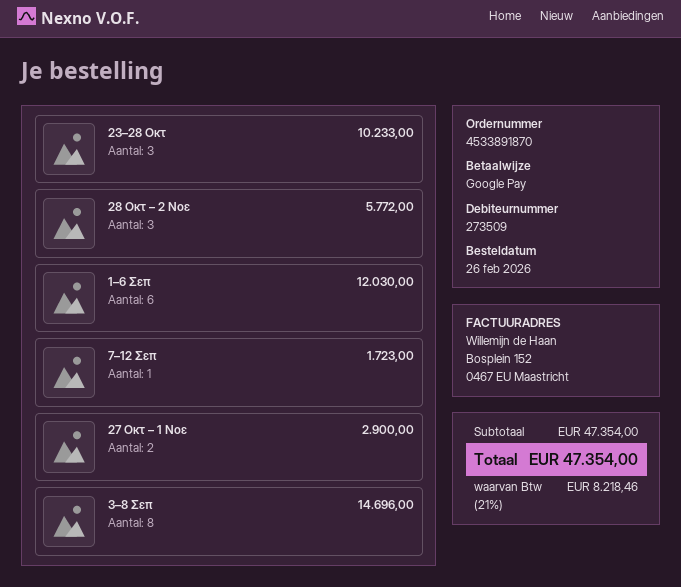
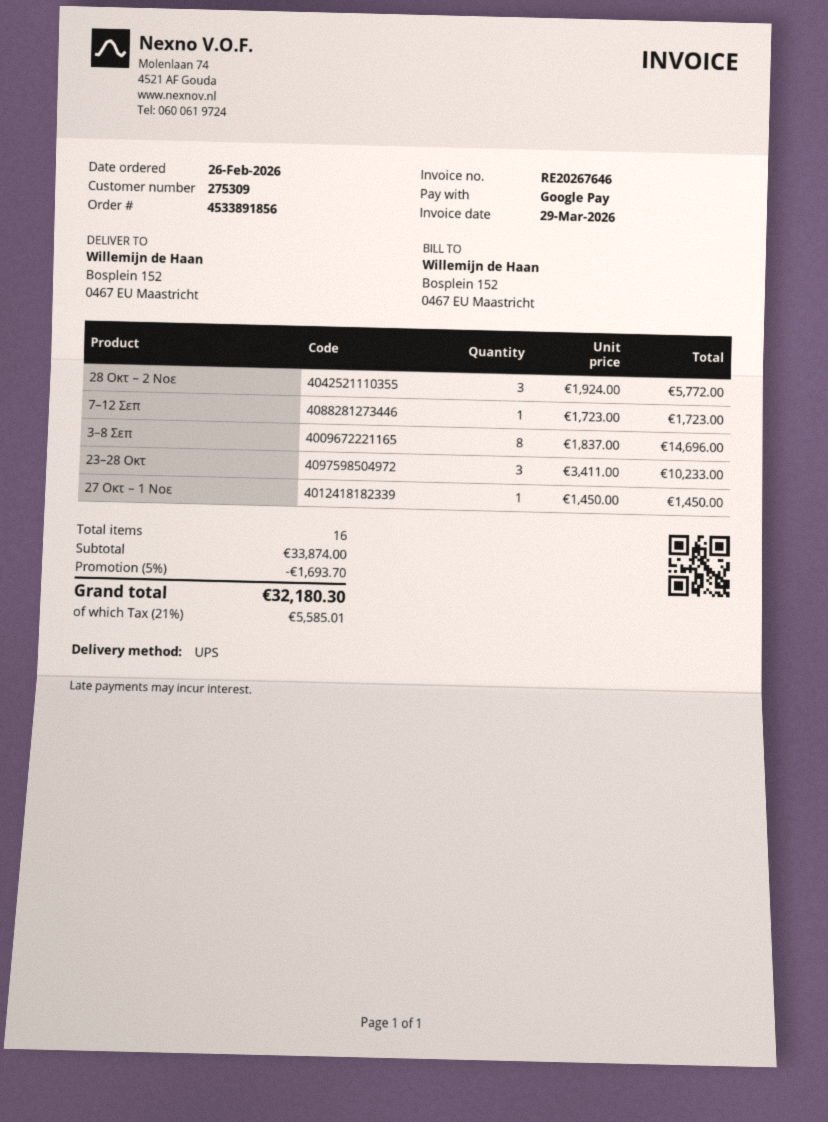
order number: 4533891870 -> 4533891856
customer number: 273509 -> 275309
1–6 Σεπ: 6 for 12030.00 -> none
27 Οκτ – 1 Νοε: 2 for 2900.00 -> 1 for 1450.00
subtotal: 47354.00 -> 33874.00
discount: none -> 5% = 1693.70
tax: 21% = 8218.46 -> 21% = 5585.01
total: 47354.00 -> 32180.30

